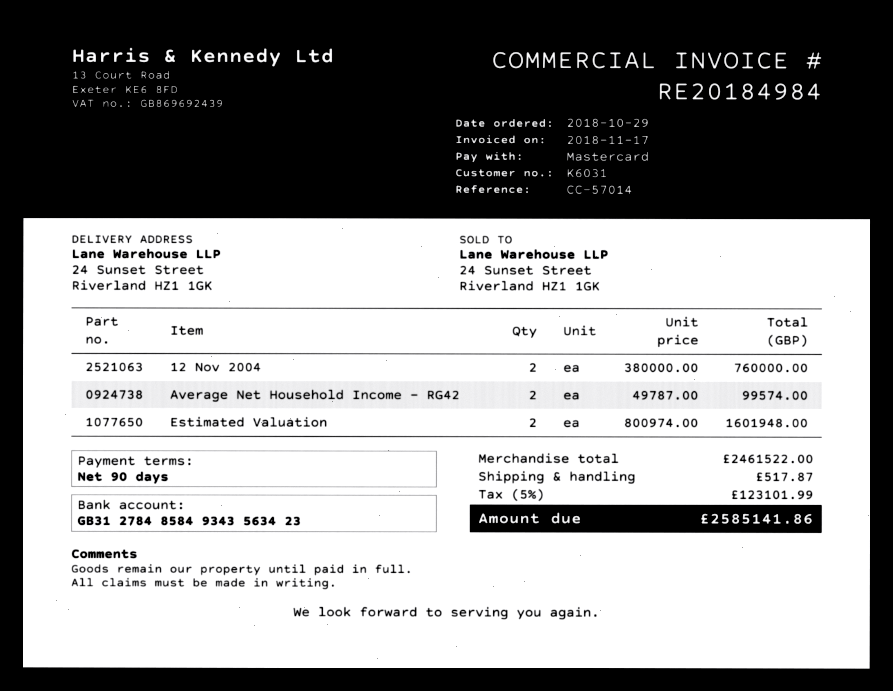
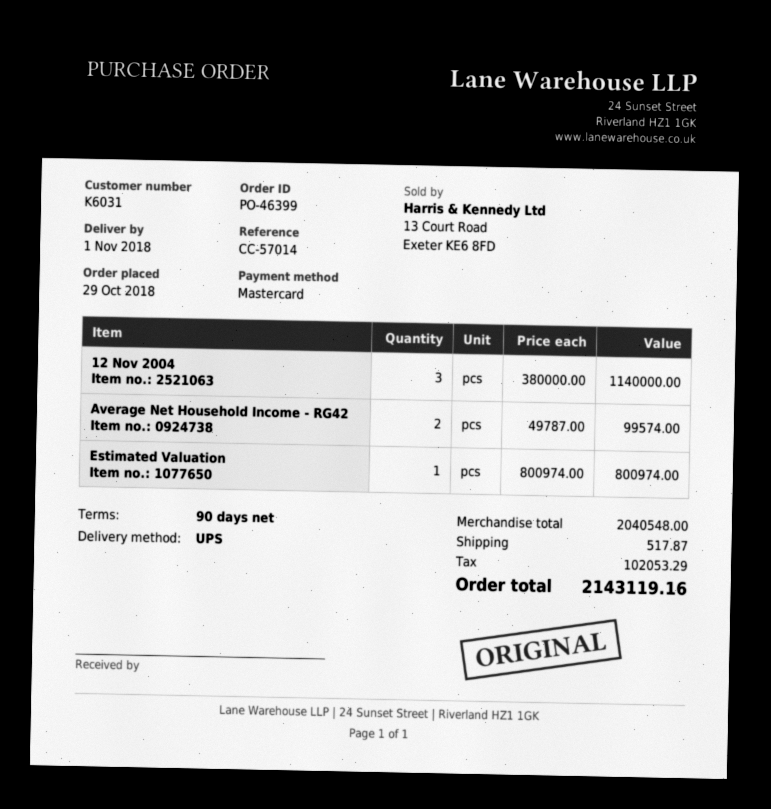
12 Nov 2004: 2 x 380000.00 = 760000.00 -> 3 x 380000.00 = 1140000.00
Estimated Valuation: 2 x 800974.00 = 1601948.00 -> 1 x 800974.00 = 800974.00
subtotal: 2461522.00 -> 2040548.00
tax: 123101.99 -> 102053.29
total: 2585141.86 -> 2143119.16

